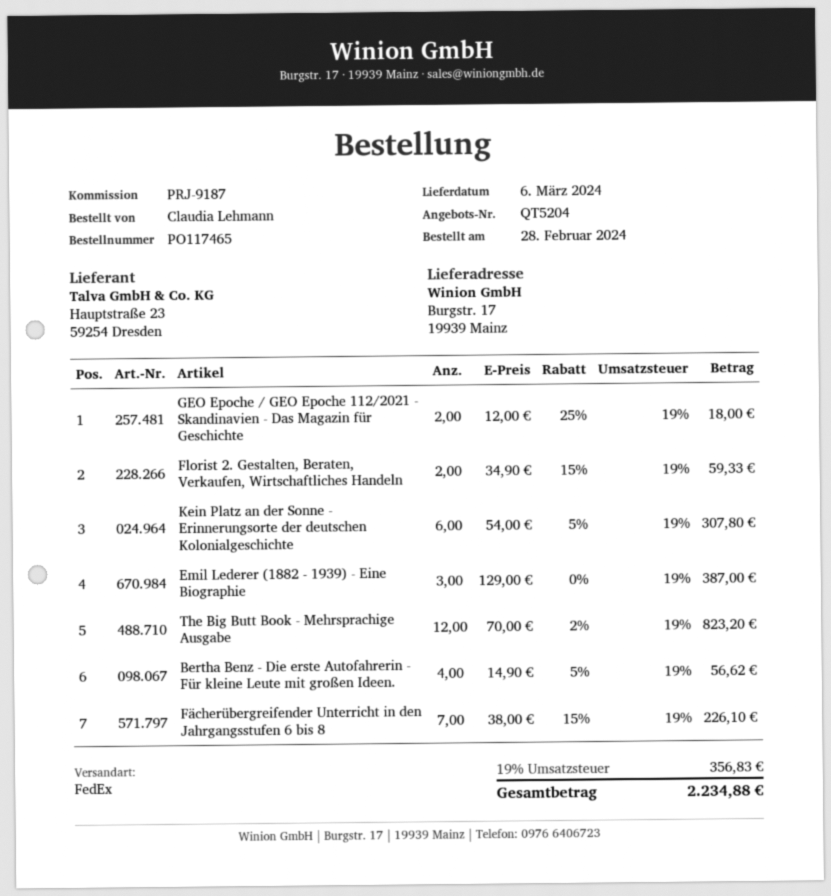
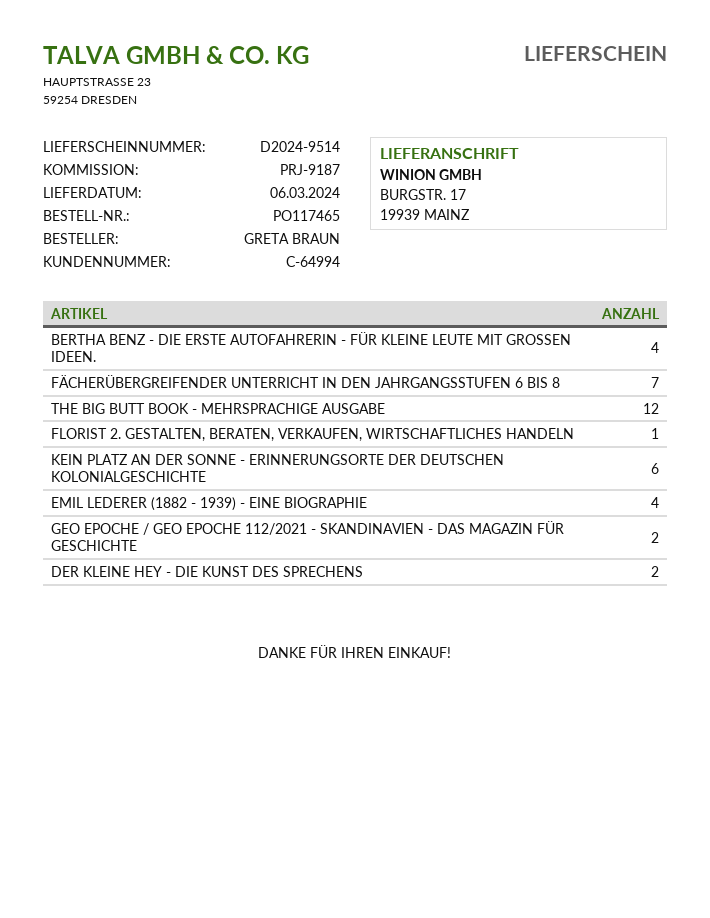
ordered by: Claudia Lehmann -> GRETA BRAUN
Florist 2. Gestalten, Beraten, Verkaufen, Wirtschaftliches Handeln: 2 -> 1
Emil Lederer (1882 - 1939) - Eine Biographie: 3 -> 4
DER KLEINE HEY - DIE KUNST DES SPRECHENS: none -> 2

